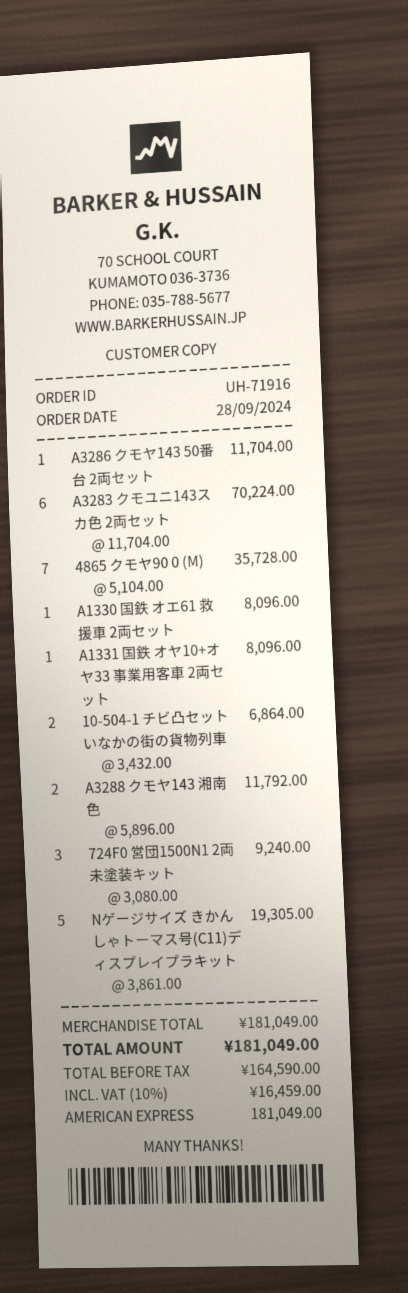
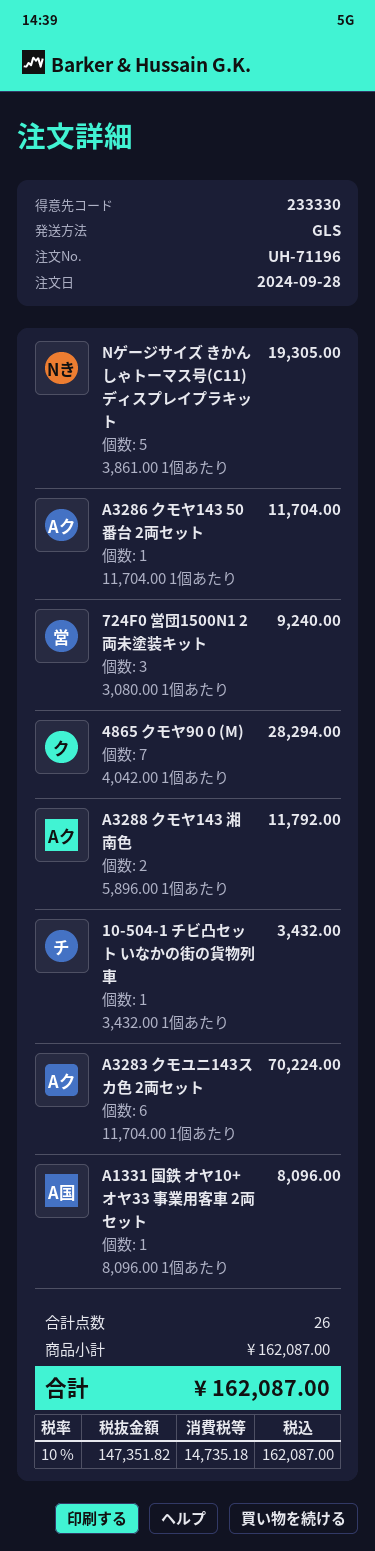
order number: UH-71916 -> UH-71196
4865 クモヤ90 0 (M): 7 x 5104.00 = 35728.00 -> 7 x 4042.00 = 28294.00
A1330 国鉄 オエ61 救援車 2両セット: 1 x 8096.00 = 8096.00 -> none
10-504-1 チビ凸セット いなかの街の貨物列車: 2 x 3432.00 = 6864.00 -> 1 x 3432.00 = 3432.00
subtotal: 181049.00 -> 162087.00
net: 164590.00 -> 147351.82
tax: 10% = 16459.00 -> 10% = 14735.18
total: 181049.00 -> 162087.00

